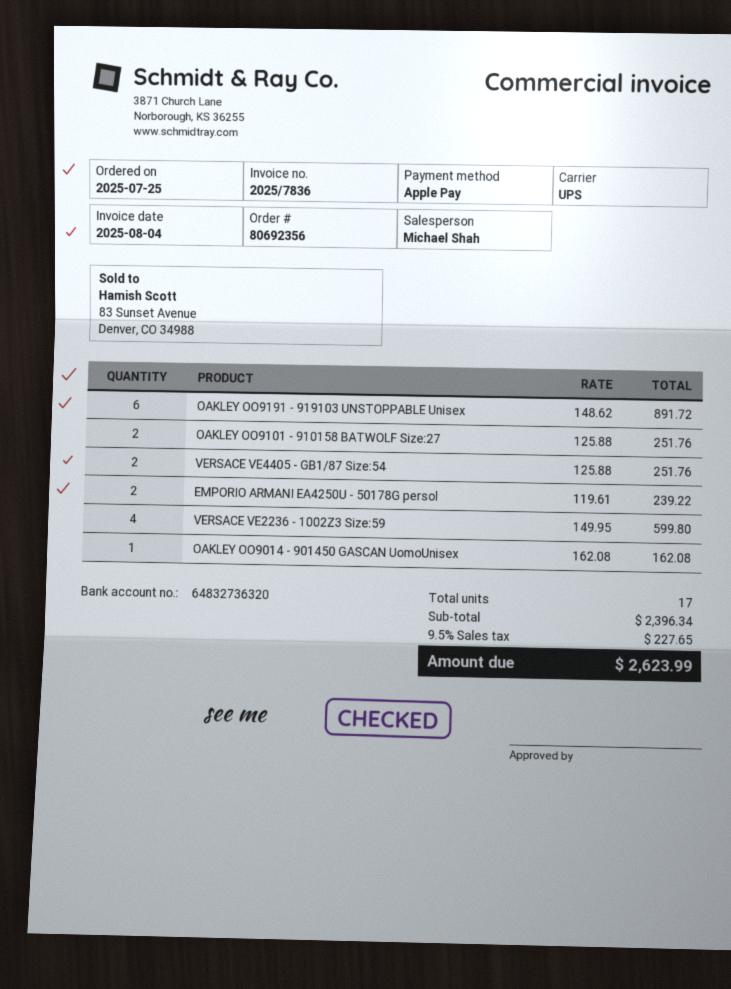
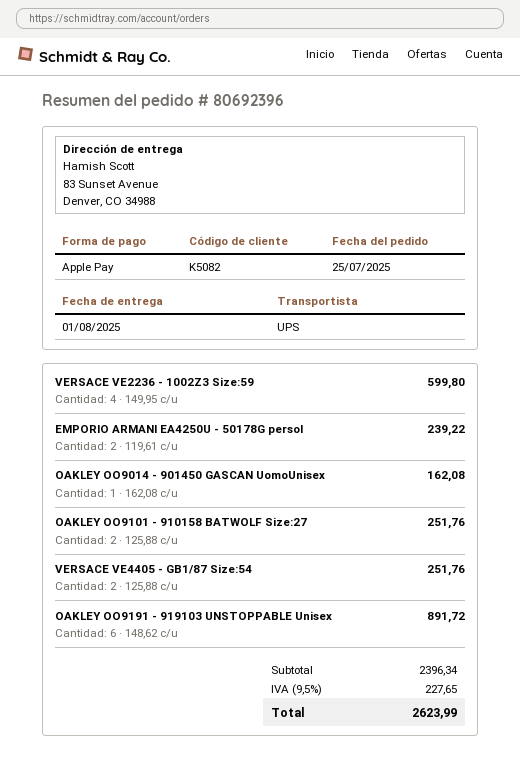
order number: 80692356 -> 80692396

